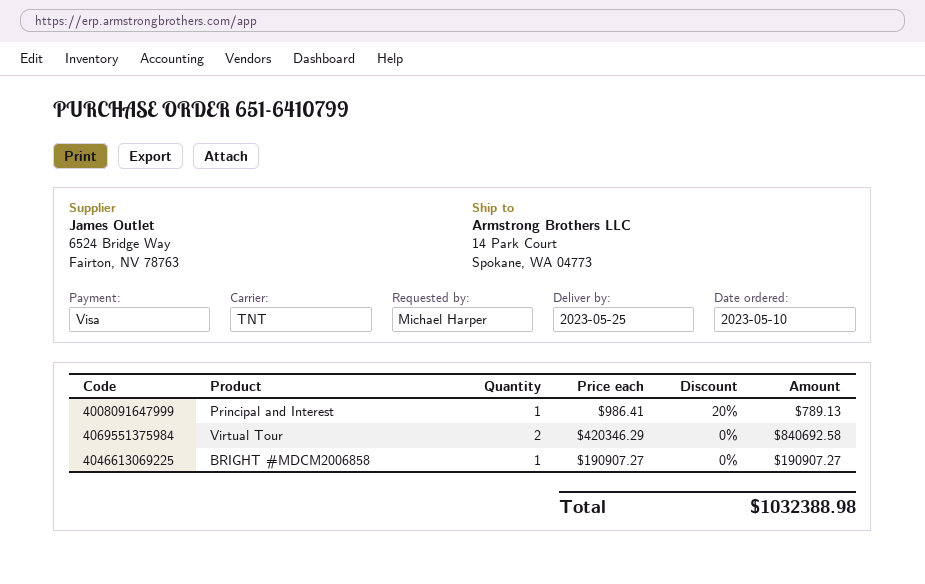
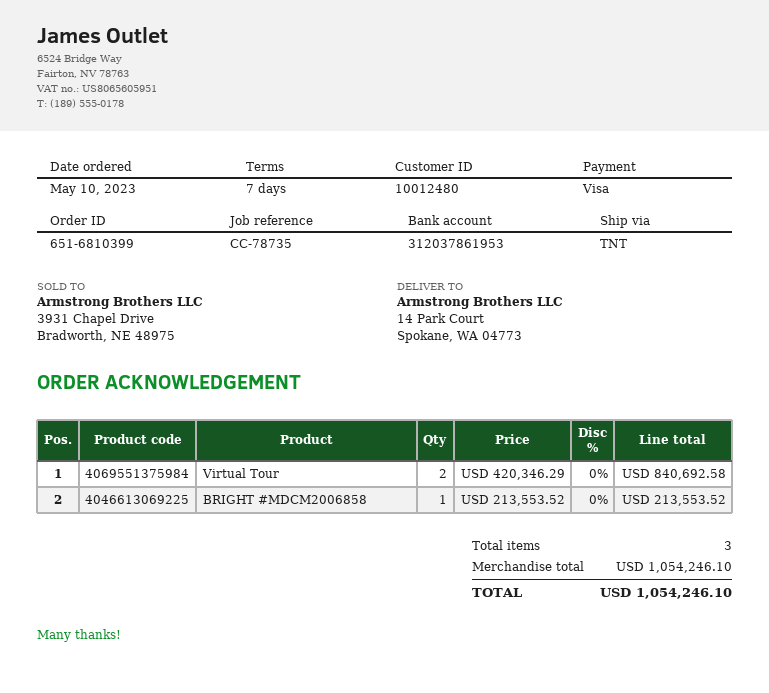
order number: 651-6410799 -> 651-6810399
Principal and Interest: 1 x 986.41 - 20% = 789.13 -> none
BRIGHT #MDCM2006858: 1 x 190907.27 = 190907.27 -> 1 x 213553.52 = 213553.52
total: 1032388.98 -> 1054246.10

